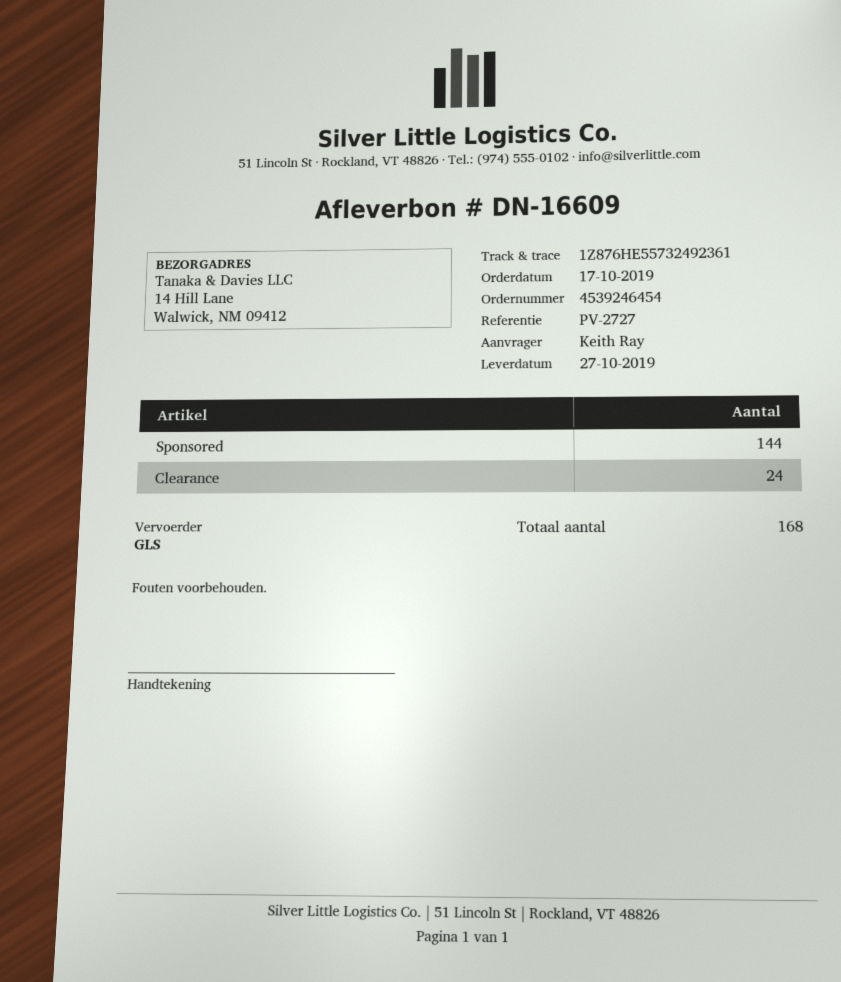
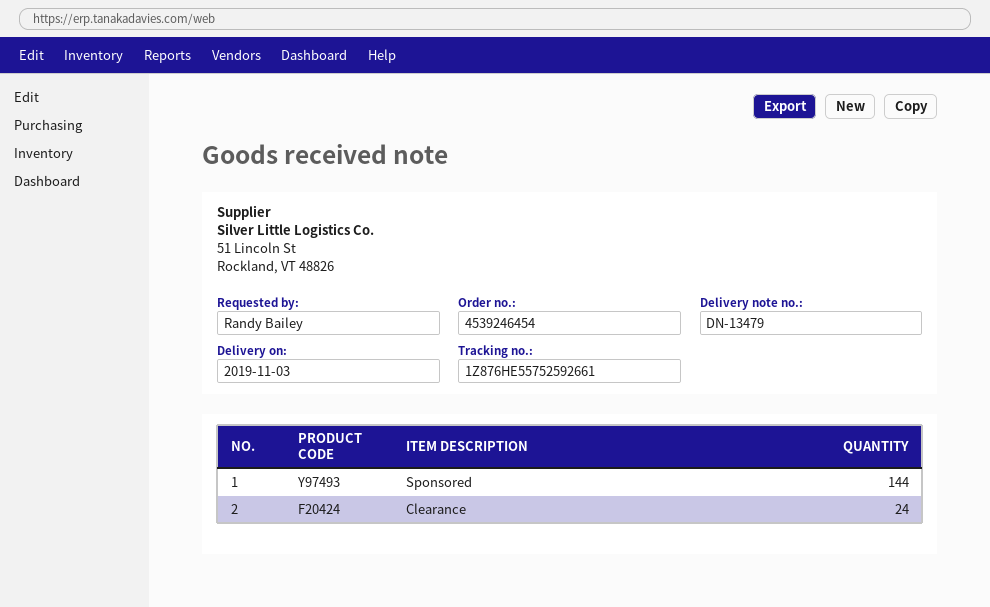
delivery note number: DN-16609 -> DN-13479
delivery date: 2019-10-27 -> 2019-11-03
ordered by: Keith Ray -> Randy Bailey
tracking number: 1Z876HE55732492361 -> 1Z876HE55752592661

